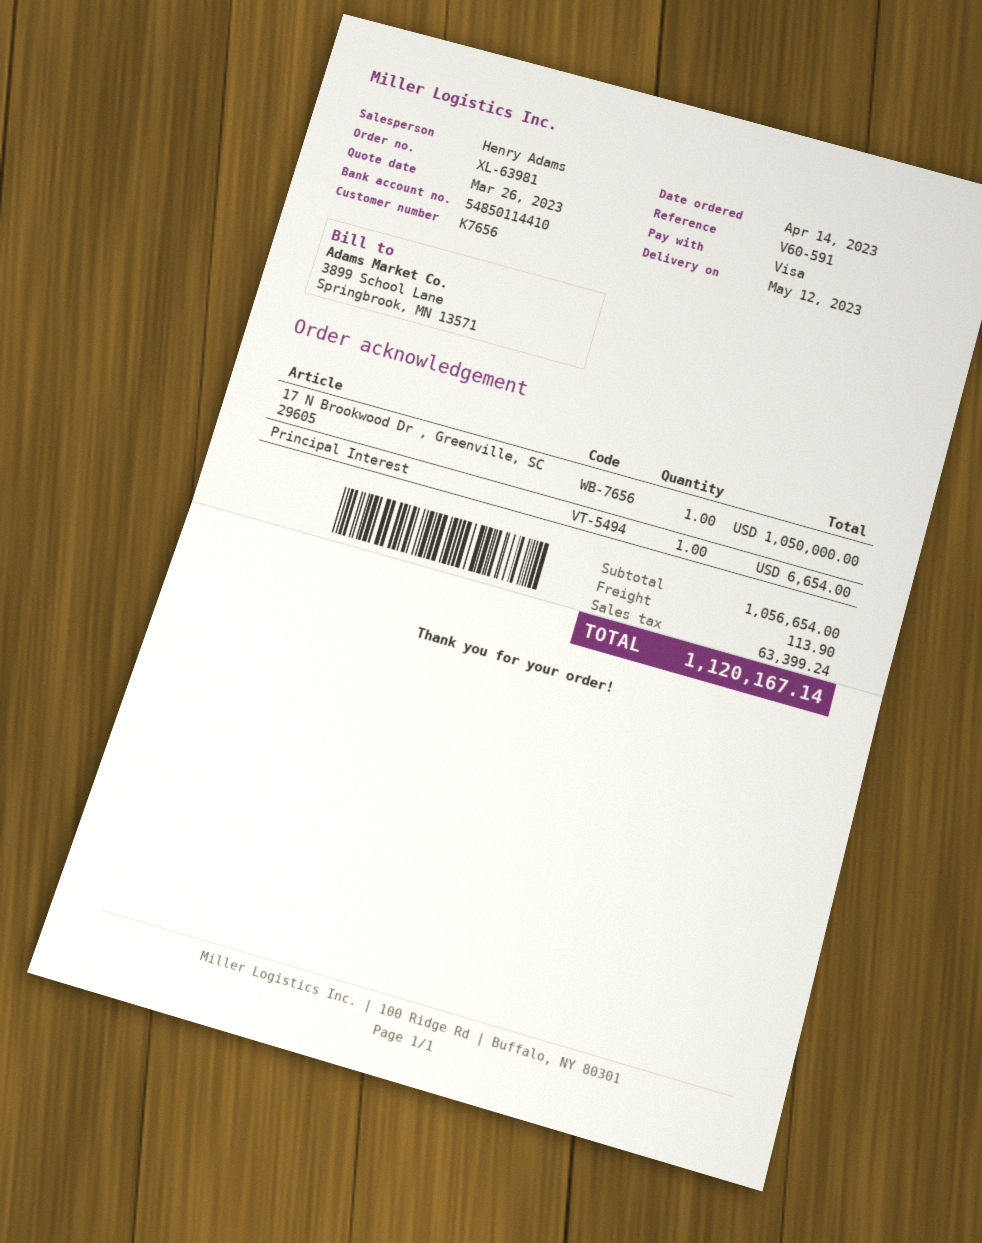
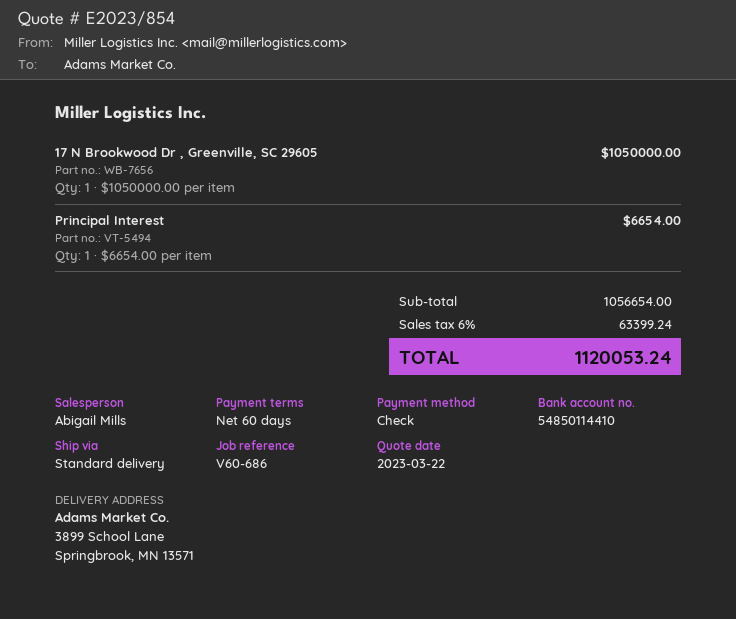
quote date: 2023-03-26 -> 2023-03-22
reference: V60-591 -> V60-686
sales rep: Henry Adams -> Abigail Mills
payment method: Visa -> cheque
shipping: 113.90 -> none
total: 1120167.14 -> 1120053.24

